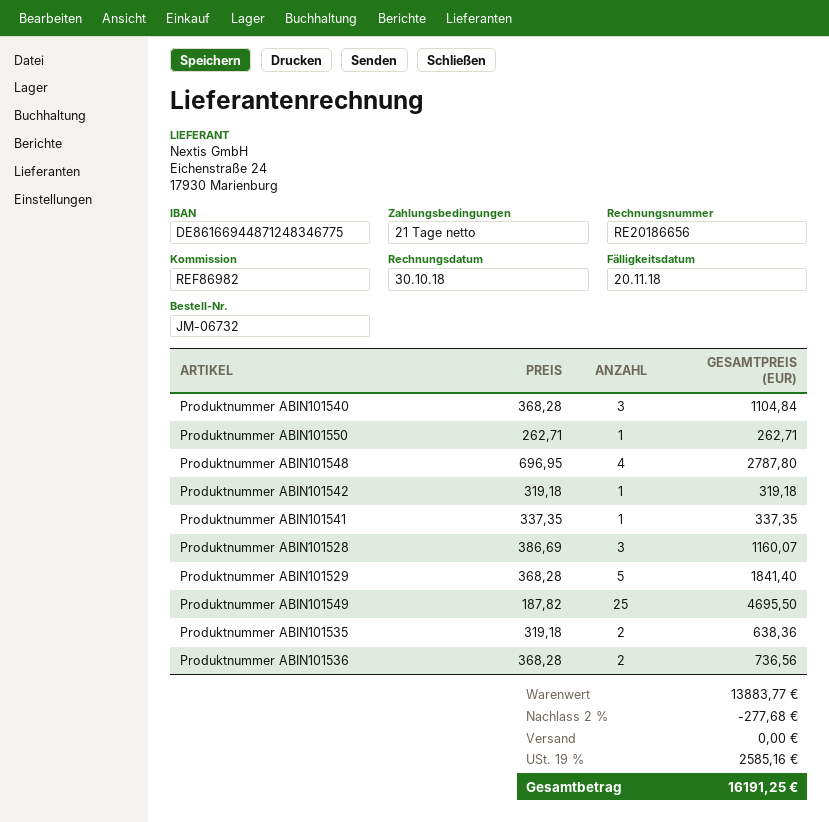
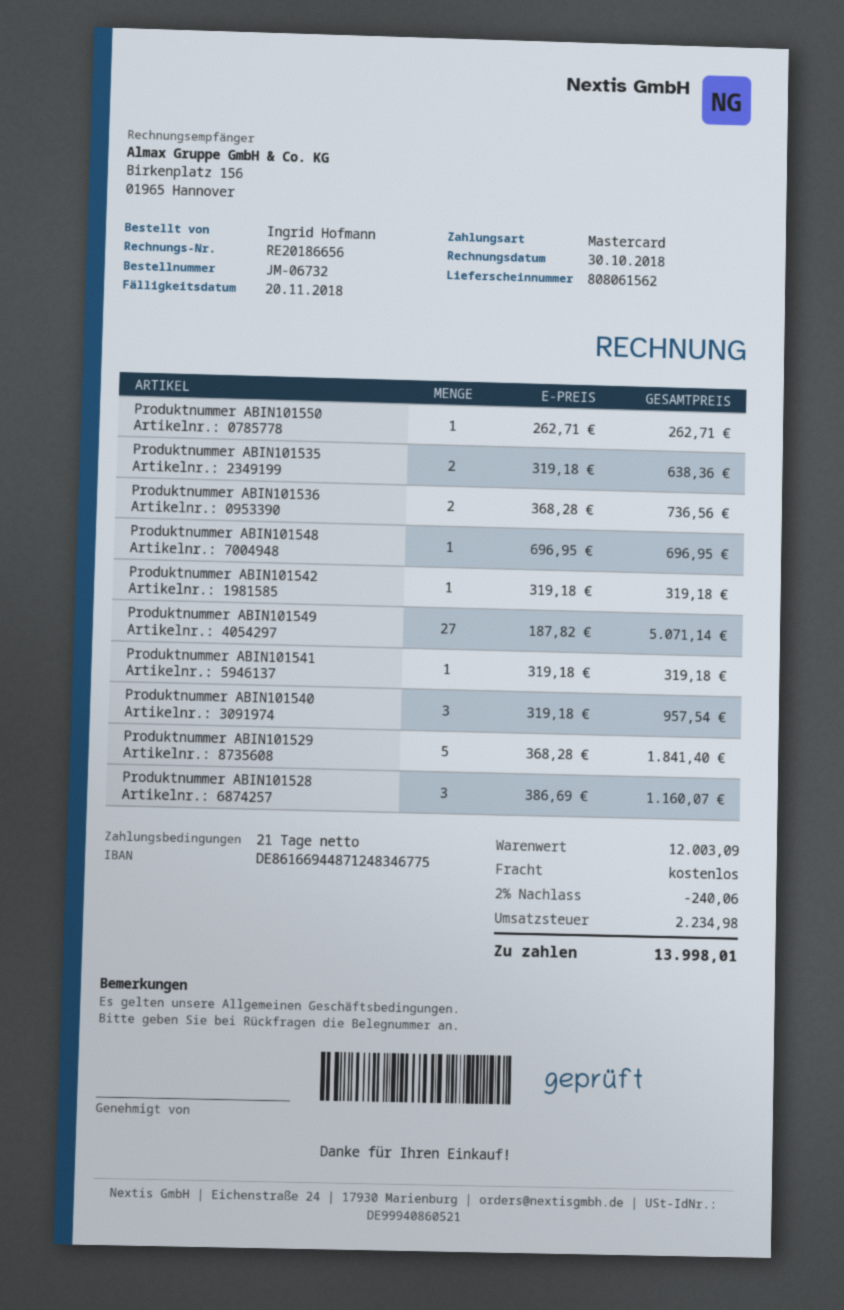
Produktnummer ABIN101540: 3 x 368.28 = 1104.84 -> 3 x 319.18 = 957.54
Produktnummer ABIN101548: 4 x 696.95 = 2787.80 -> 1 x 696.95 = 696.95
Produktnummer ABIN101541: 1 x 337.35 = 337.35 -> 1 x 319.18 = 319.18
Produktnummer ABIN101549: 25 x 187.82 = 4695.50 -> 27 x 187.82 = 5071.14
subtotal: 13883.77 -> 12003.09
discount: 2% = 277.68 -> 2% = 240.06
tax: 2585.16 -> 2234.98
total: 16191.25 -> 13998.01

